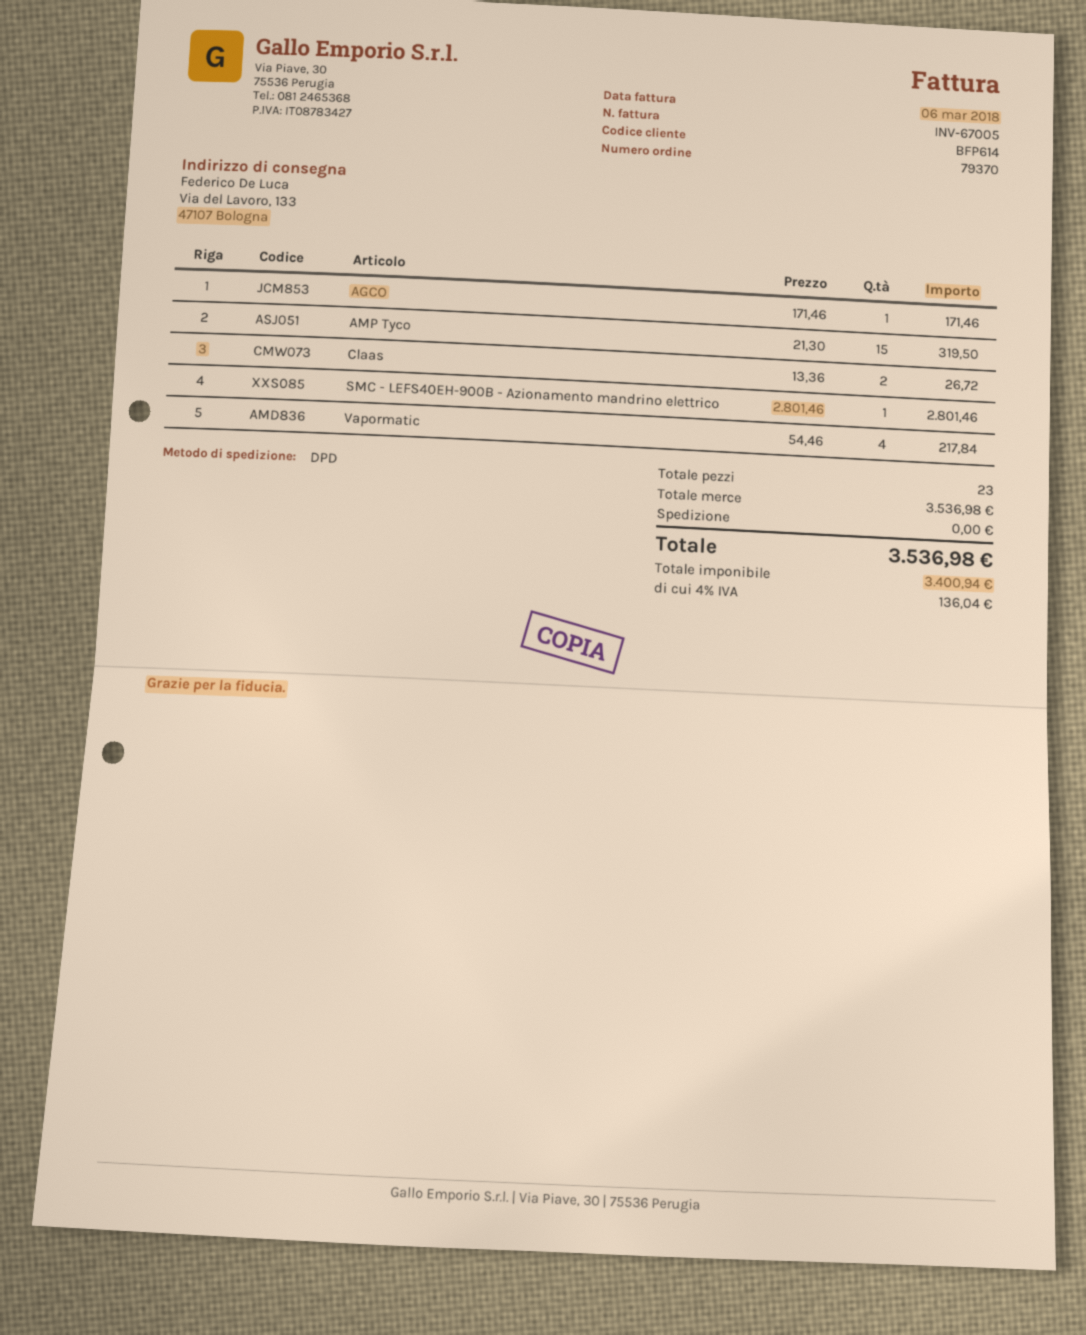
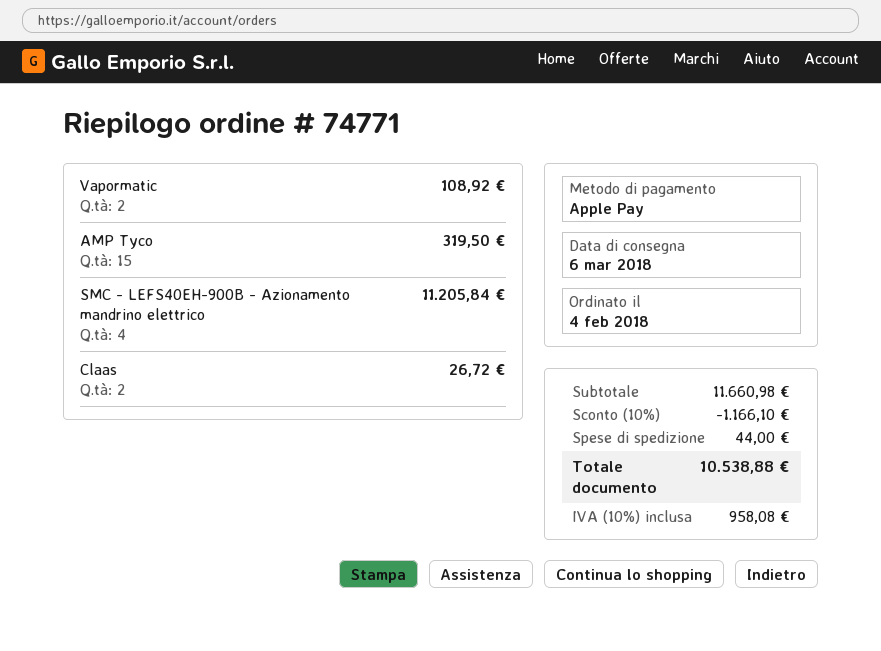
order number: 79370 -> 74771
AGCO: 1 for 171.46 -> none
SMC - LEFS40EH-900B - Azionamento mandrino elettrico: 1 for 2801.46 -> 4 for 11205.84
Vapormatic: 4 for 217.84 -> 2 for 108.92
subtotal: 3536.98 -> 11660.98
discount: none -> 10% = 1166.10
shipping: 0.00 -> 44.00
tax: 4% = 136.04 -> 10% = 958.08
total: 3536.98 -> 10538.88

